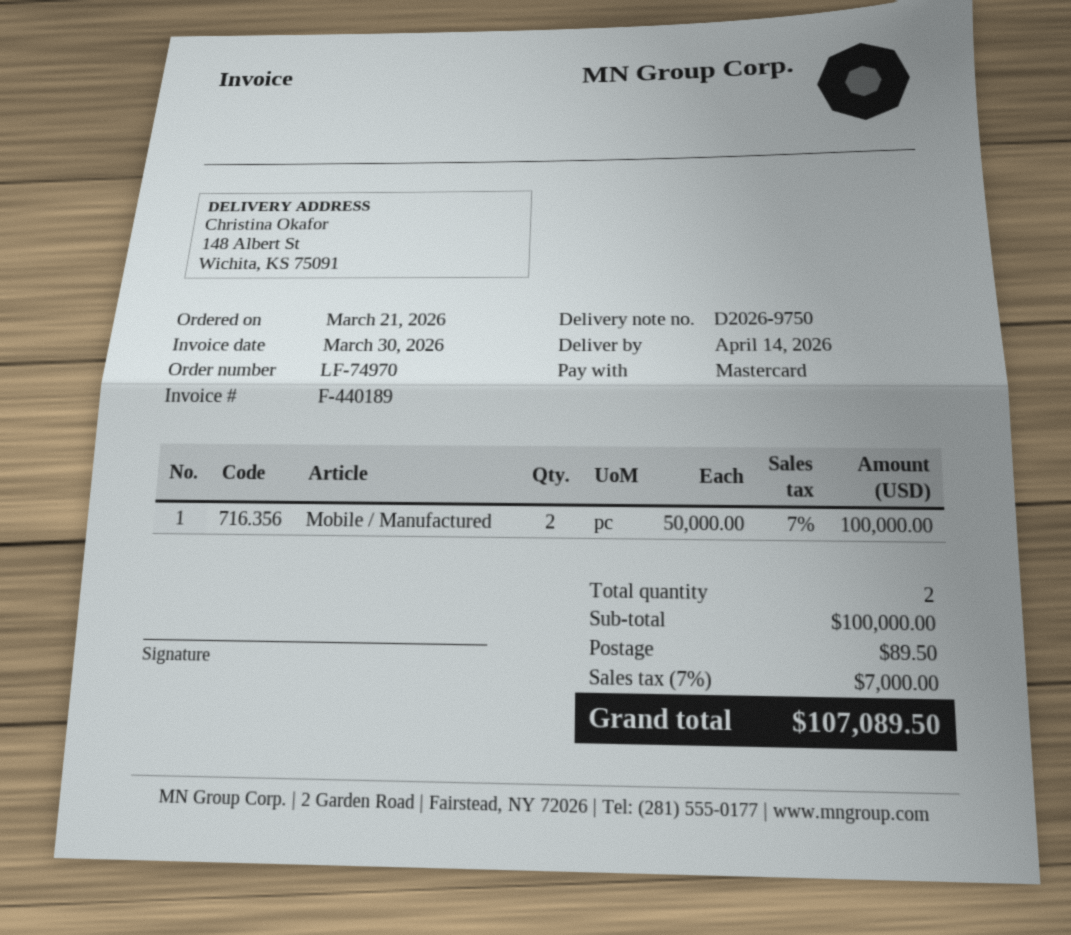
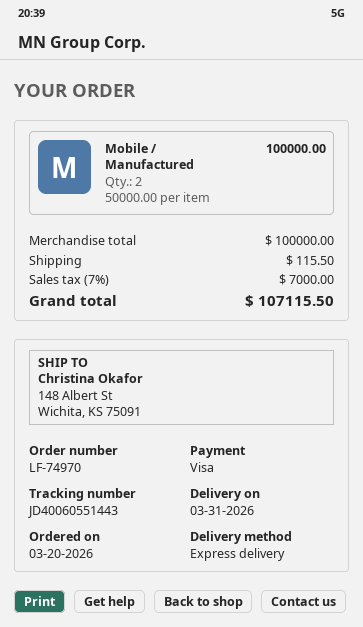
order date: 2026-03-21 -> 2026-03-20
delivery date: 2026-04-14 -> 2026-03-31
payment method: Mastercard -> Visa
shipping: 89.50 -> 115.50
total: 107089.50 -> 107115.50

